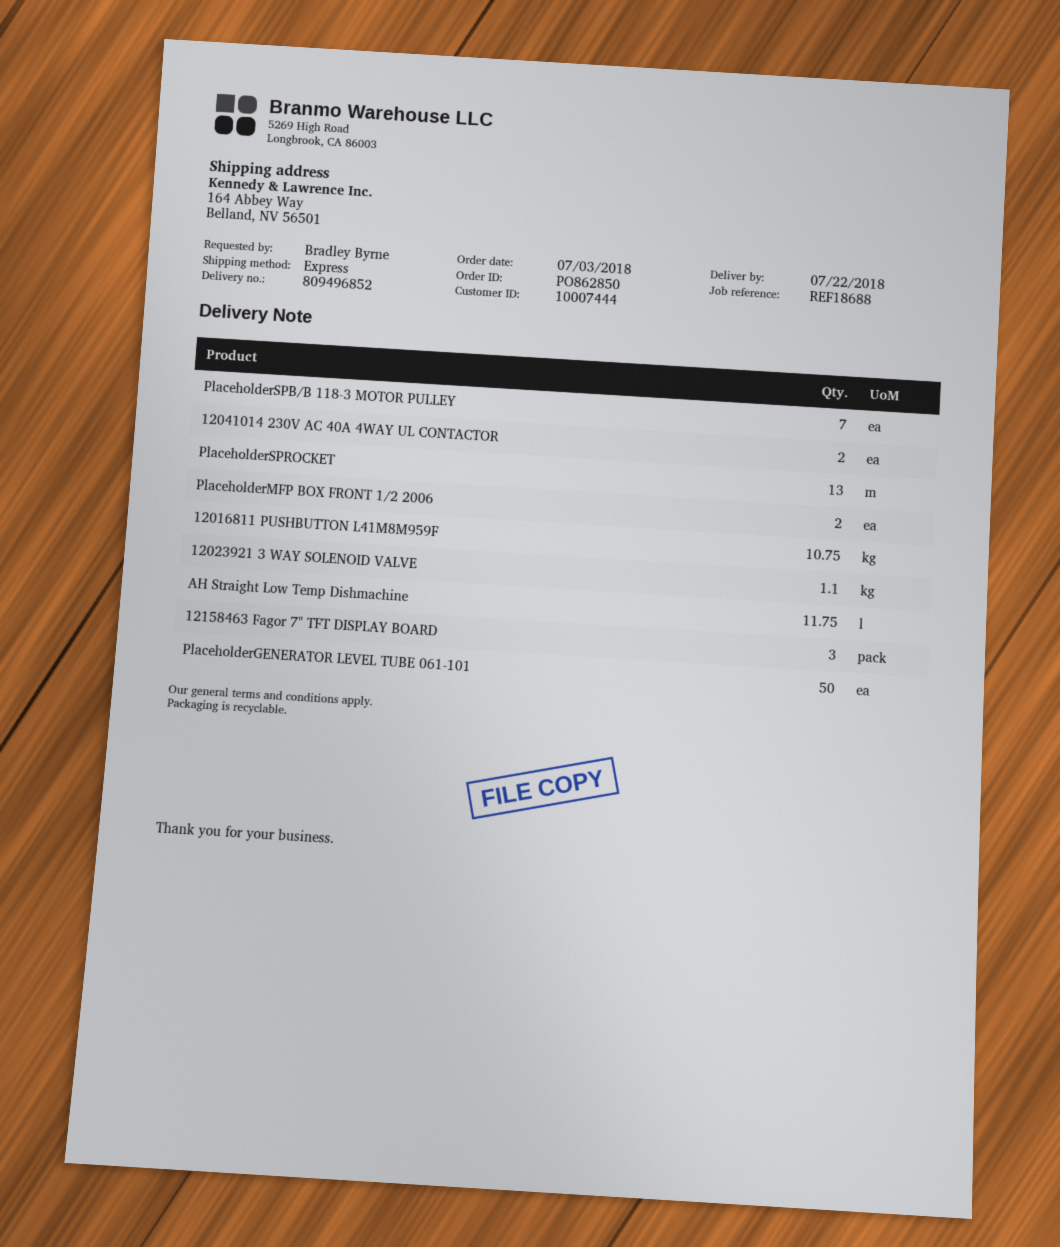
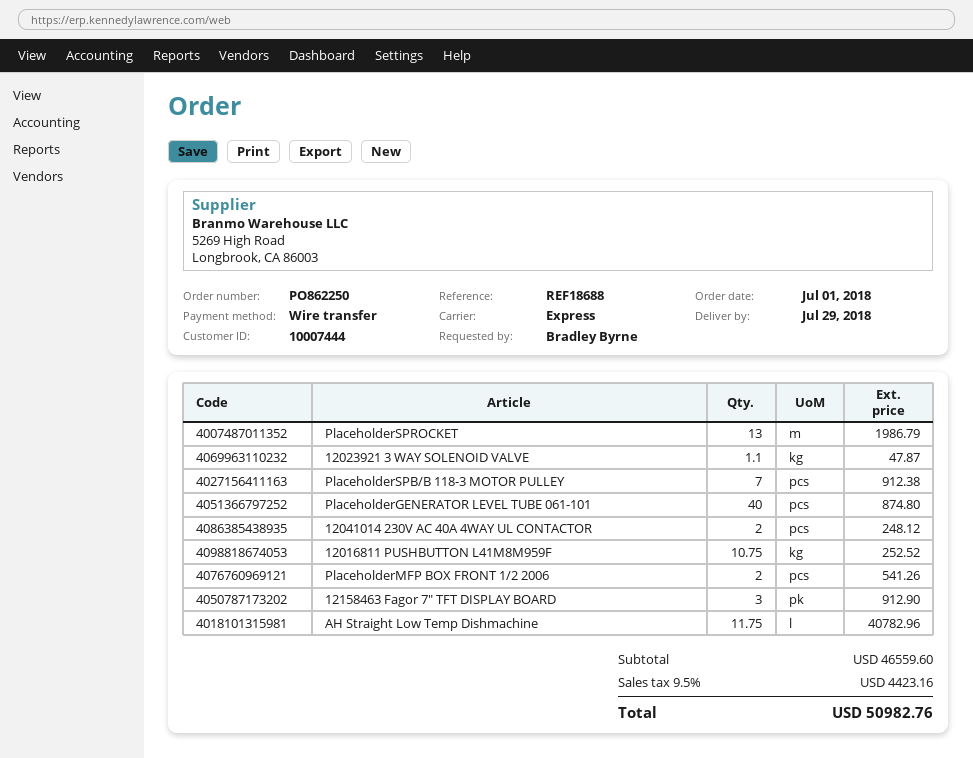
order number: PO862850 -> PO862250
order date: 2018-07-03 -> 2018-07-01
delivery date: 2018-07-22 -> 2018-07-29
PlaceholderGENERATOR LEVEL TUBE 061-101: 50 -> 40

